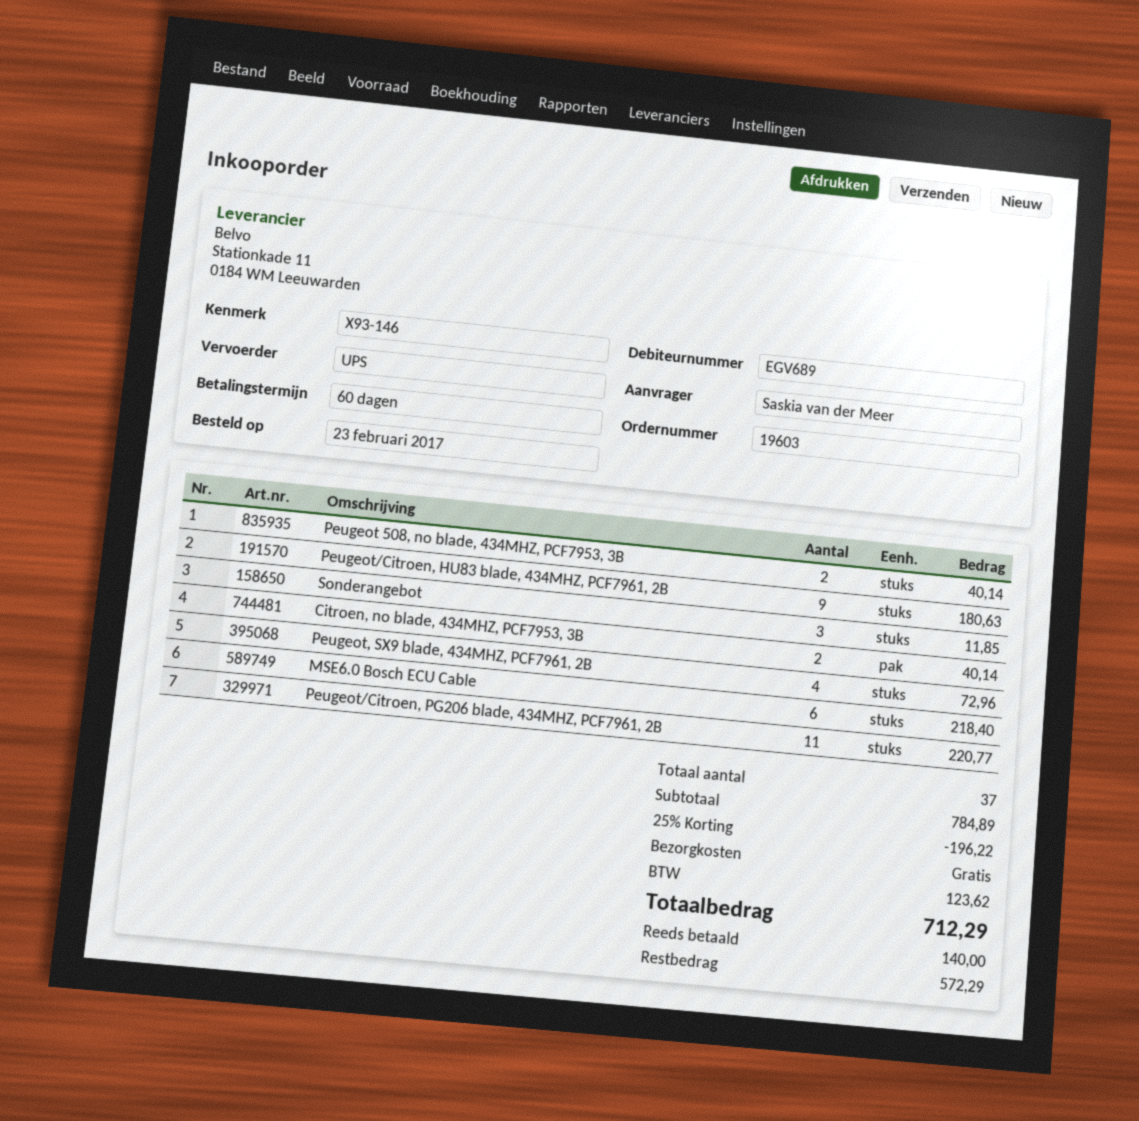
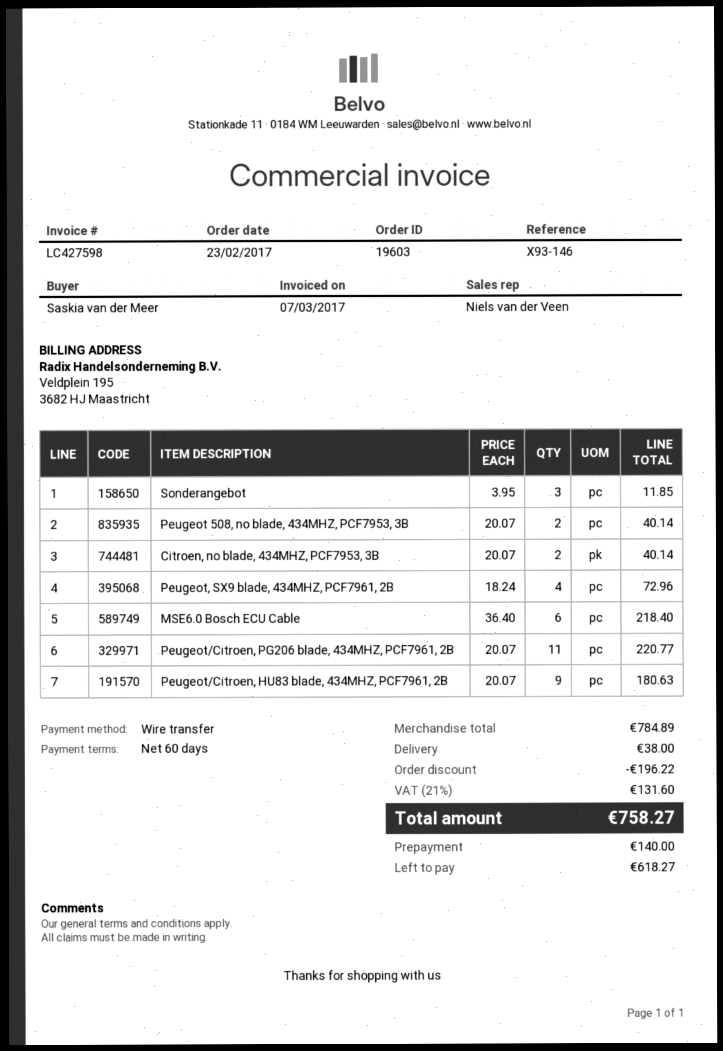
shipping: 0.00 -> 38.00
tax: 123.62 -> 131.60
total: 712.29 -> 758.27
balance: 572.29 -> 618.27

